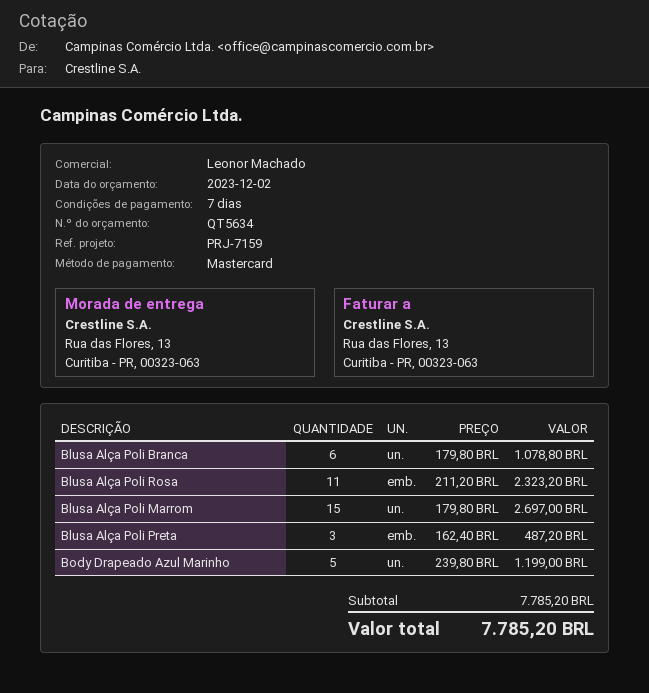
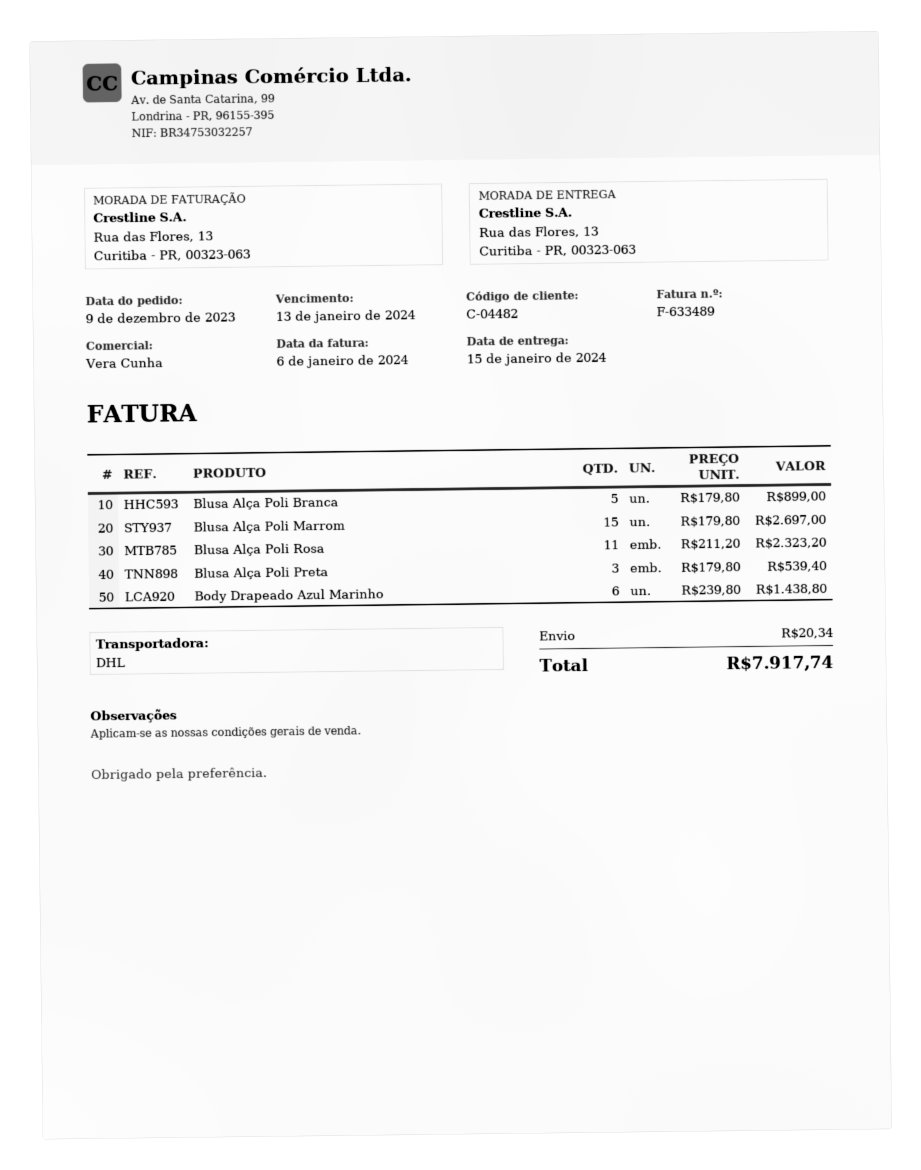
sales rep: Leonor Machado -> Vera Cunha
Blusa Alça Poli Branca: 6 x 179.80 = 1078.80 -> 5 x 179.80 = 899.00
Blusa Alça Poli Preta: 3 x 162.40 = 487.20 -> 3 x 179.80 = 539.40
Body Drapeado Azul Marinho: 5 x 239.80 = 1199.00 -> 6 x 239.80 = 1438.80
shipping: none -> 20.34
total: 7785.20 -> 7917.74

